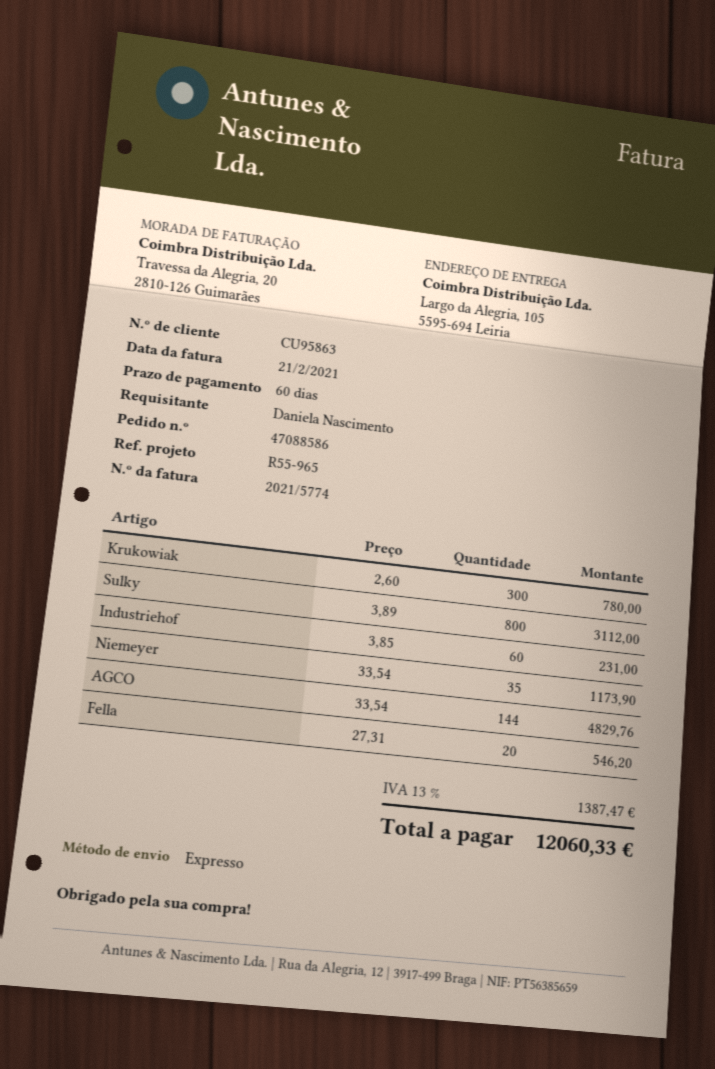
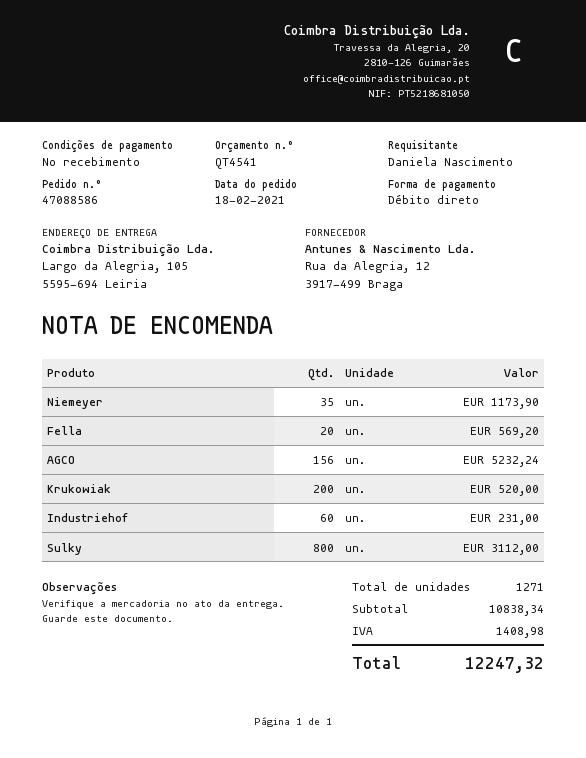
payment terms: 60 days -> on receipt
Krukowiak: 300 for 780.00 -> 200 for 520.00
AGCO: 144 for 4829.76 -> 156 for 5232.24
Fella: 20 for 546.20 -> 20 for 569.20
tax: 1387.47 -> 1408.98
total: 12060.33 -> 12247.32

